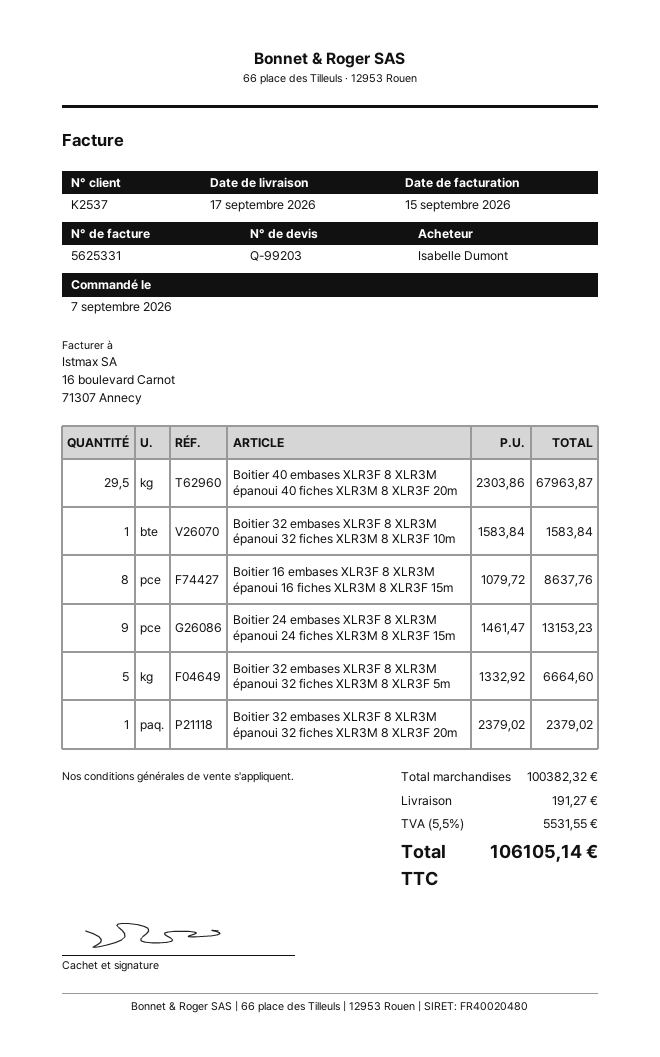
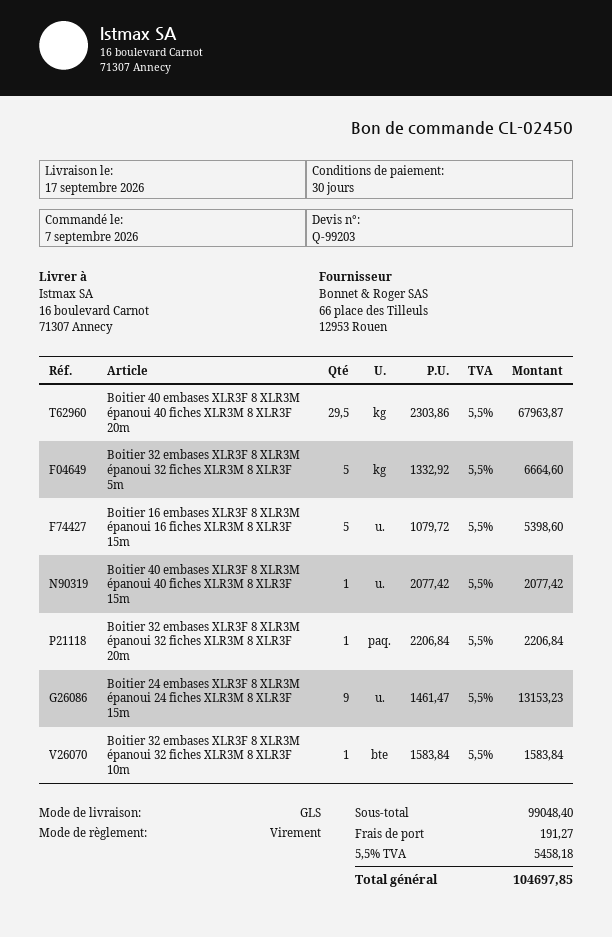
Boitier 16 embases XLR3F 8 XLR3M épanoui 16 fiches XLR3M 8 XLR3F 15m: 8 x 1079.72 = 8637.76 -> 5 x 1079.72 = 5398.60
Boitier 32 embases XLR3F 8 XLR3M épanoui 32 fiches XLR3M 8 XLR3F 20m: 1 x 2379.02 = 2379.02 -> 1 x 2206.84 = 2206.84
Boitier 40 embases XLR3F 8 XLR3M épanoui 40 fiches XLR3M 8 XLR3F 15m: none -> 1 x 2077.42 = 2077.42
subtotal: 100382.32 -> 99048.40
tax: 5.5% = 5531.55 -> 5.5% = 5458.18
total: 106105.14 -> 104697.85

